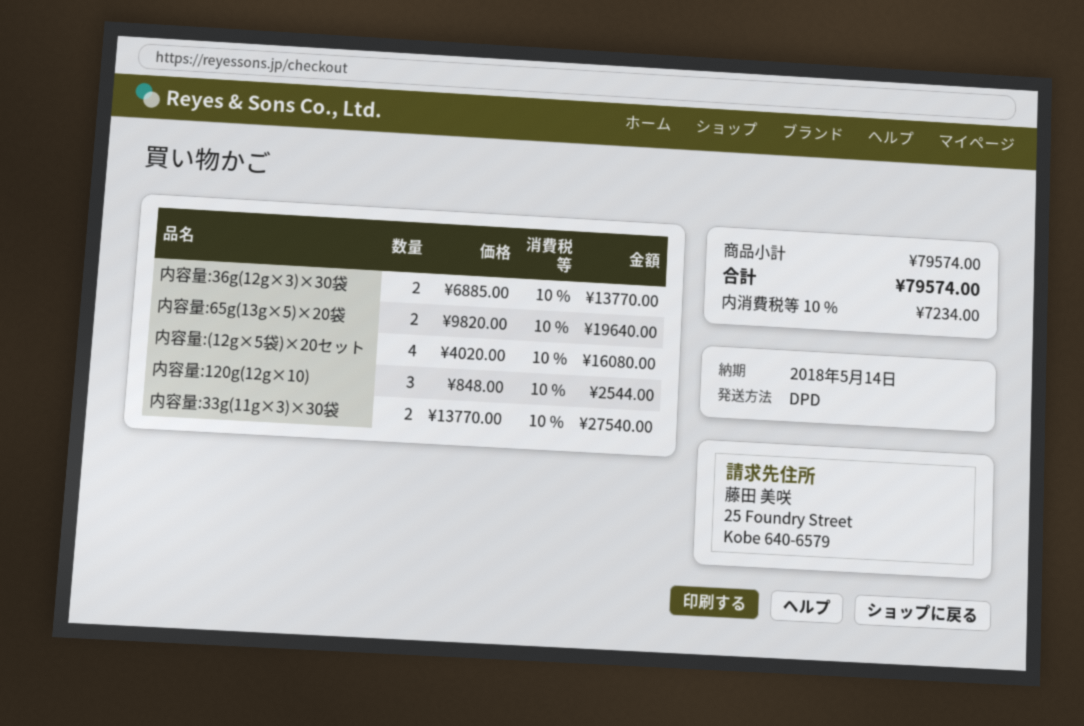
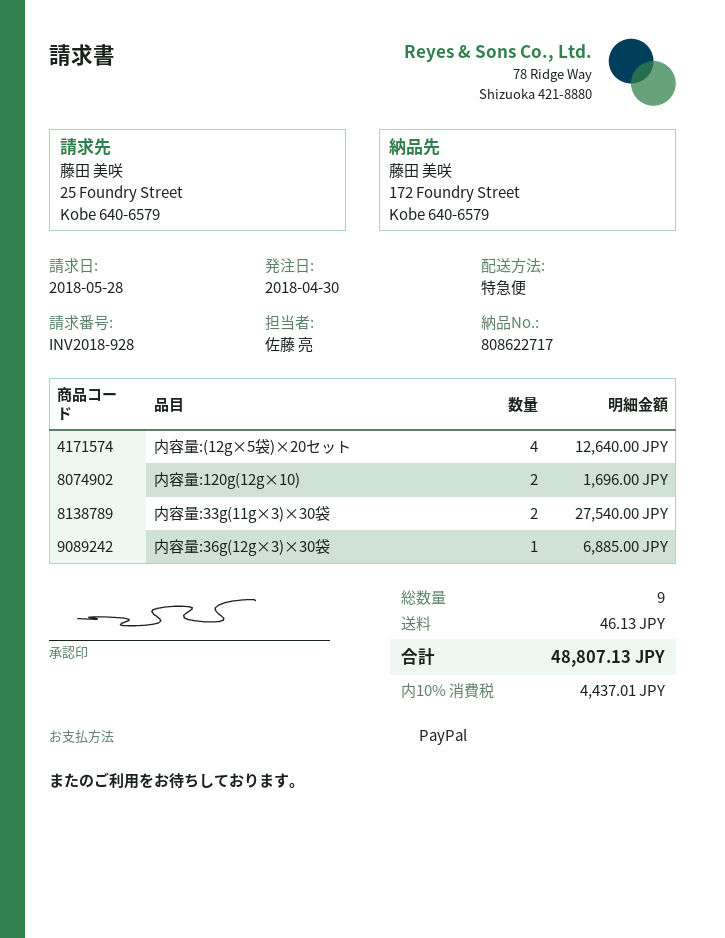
shipping method: DPD -> express
内容量:36g(12g×3)×30袋: 2 for 13770.00 -> 1 for 6885.00
内容量:65g(13g×5)×20袋: 2 for 19640.00 -> none
内容量:(12g×5袋)×20セット: 4 for 16080.00 -> 4 for 12640.00
内容量:120g(12g×10): 3 for 2544.00 -> 2 for 1696.00
shipping: none -> 46.13
tax: 10% = 7234.00 -> 10% = 4437.01
total: 79574.00 -> 48807.13

